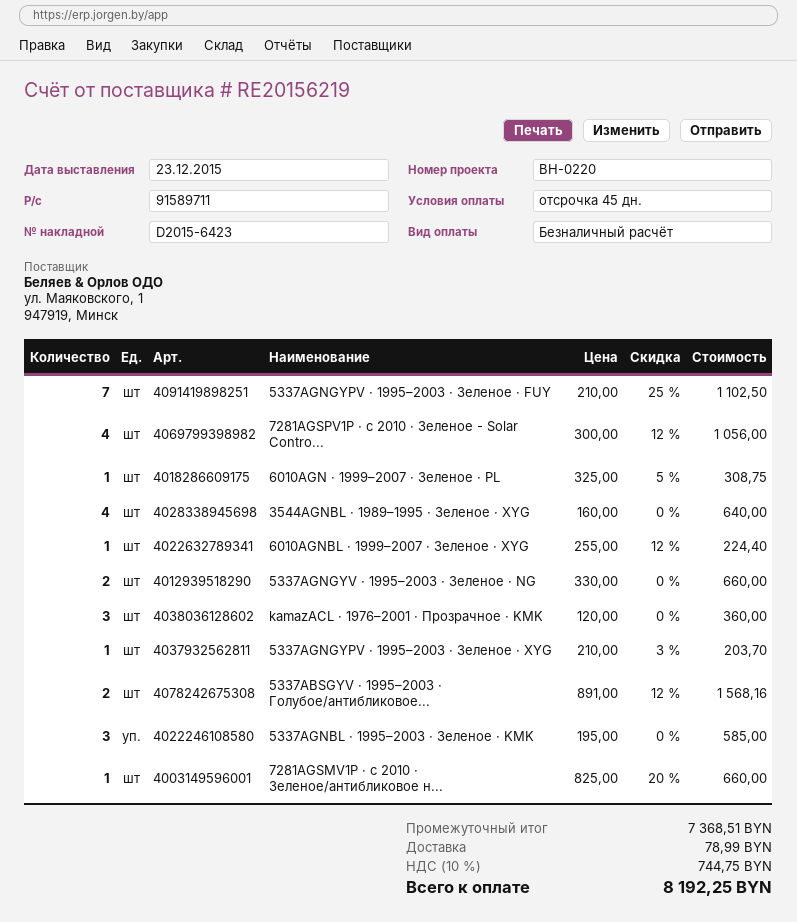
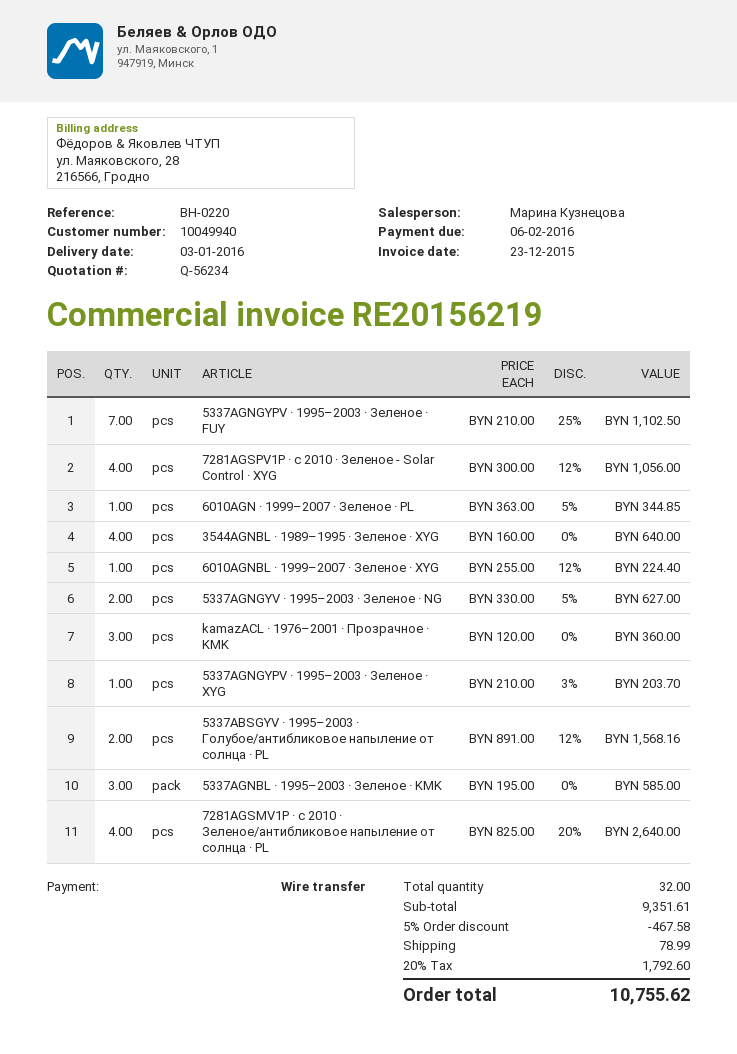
6010AGN · 1999–2007 · Зеленое · PL: 1 x 325.00 - 5% = 308.75 -> 1 x 363.00 - 5% = 344.85
5337AGNGYV · 1995–2003 · Зеленое · NG: 2 x 330.00 = 660.00 -> 2 x 330.00 - 5% = 627.00
7281AGSMV1P · с 2010 · Зеленое/антибликовое н...: 1 x 825.00 - 20% = 660.00 -> 4 x 825.00 - 20% = 2640.00
subtotal: 7368.51 -> 9351.61
discount: none -> 5% = 467.58
tax: 10% = 744.75 -> 20% = 1792.60
total: 8192.25 -> 10755.62

